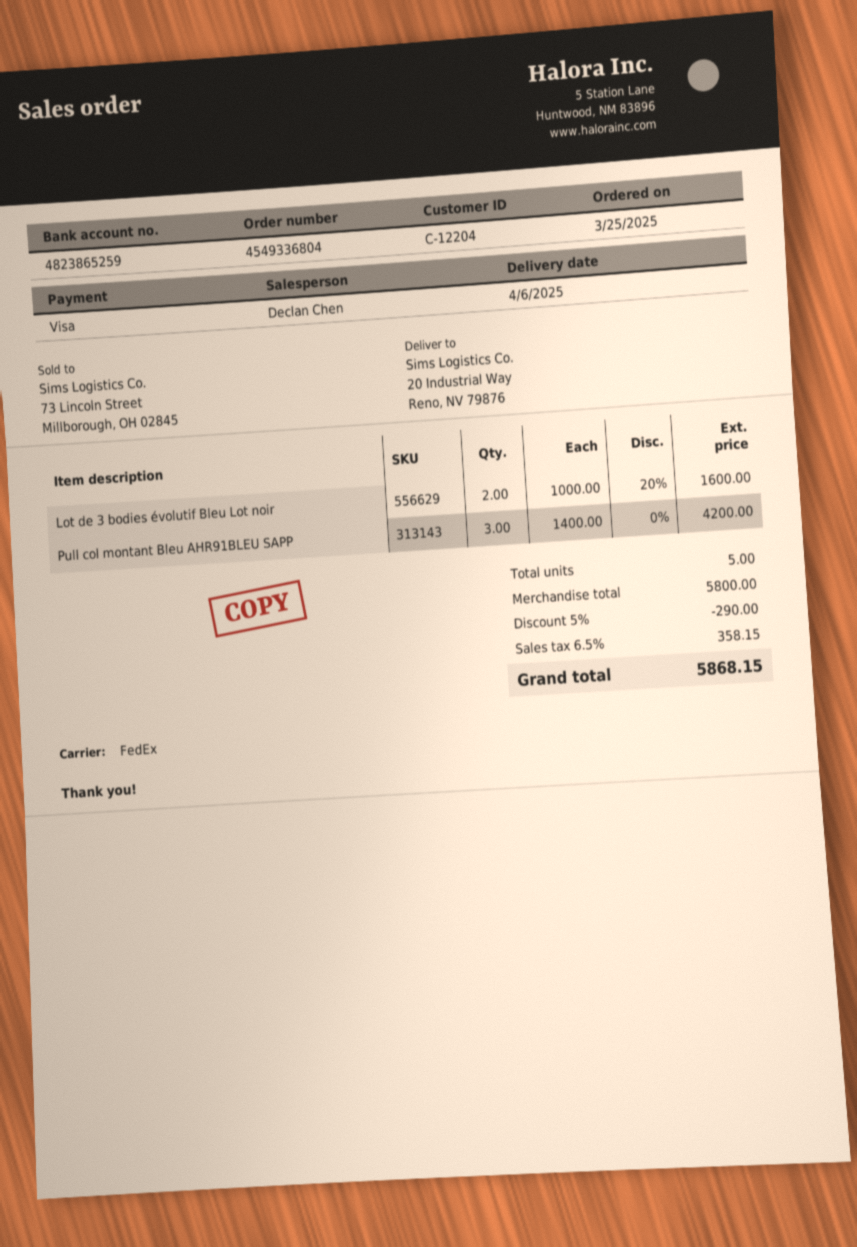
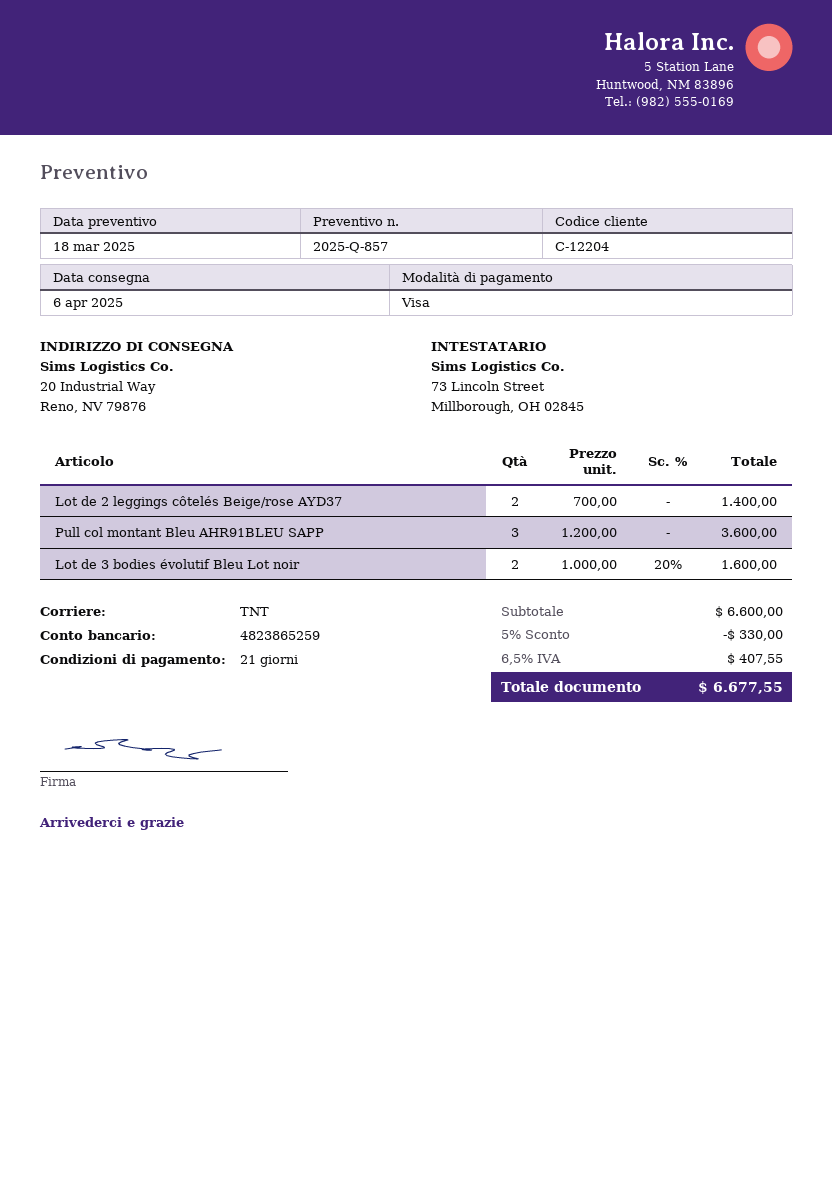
shipping method: FedEx -> TNT
Pull col montant Bleu AHR91BLEU SAPP: 3 x 1400.00 = 4200.00 -> 3 x 1200.00 = 3600.00
Lot de 2 leggings côtelés Beige/rose AYD37: none -> 2 x 700.00 = 1400.00
subtotal: 5800.00 -> 6600.00
discount: 5% = 290.00 -> 5% = 330.00
tax: 6.5% = 358.15 -> 6.5% = 407.55
total: 5868.15 -> 6677.55

